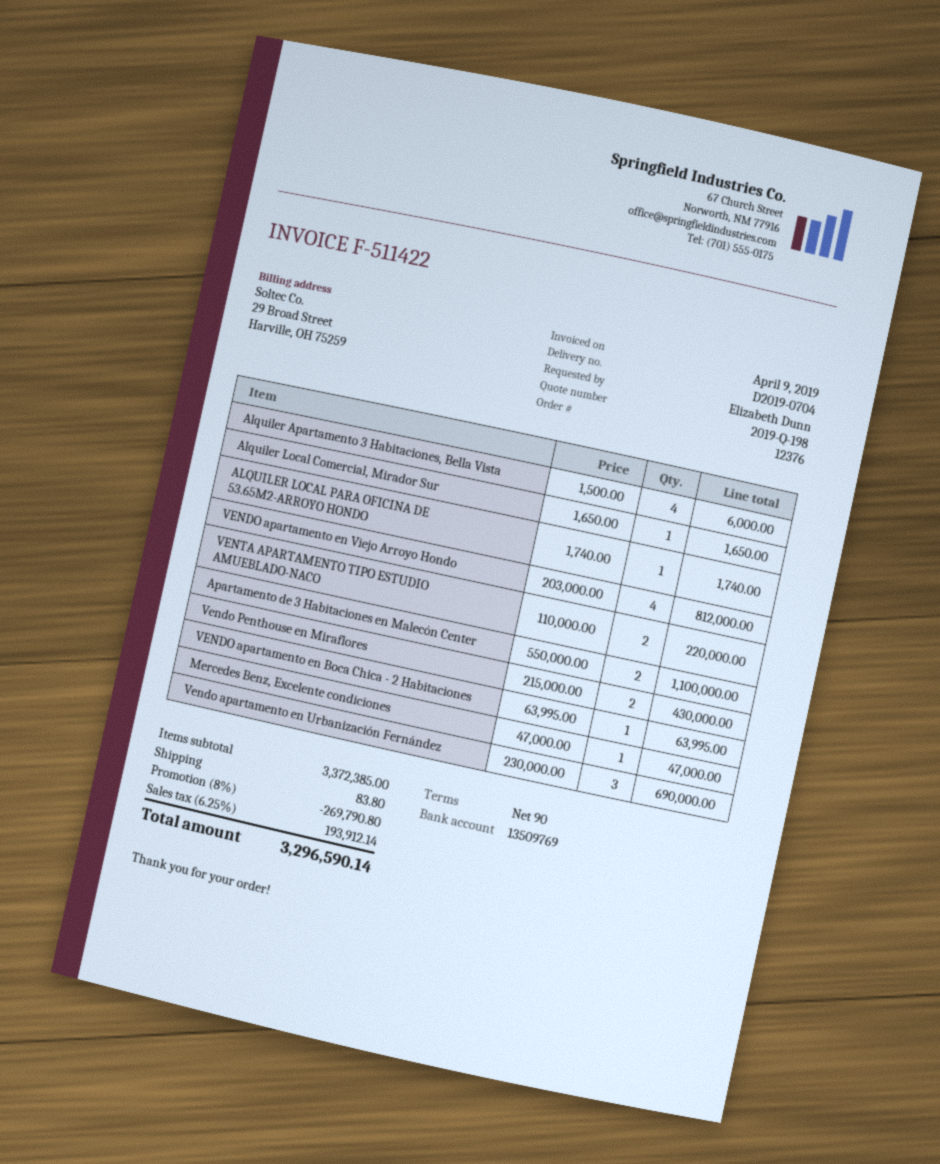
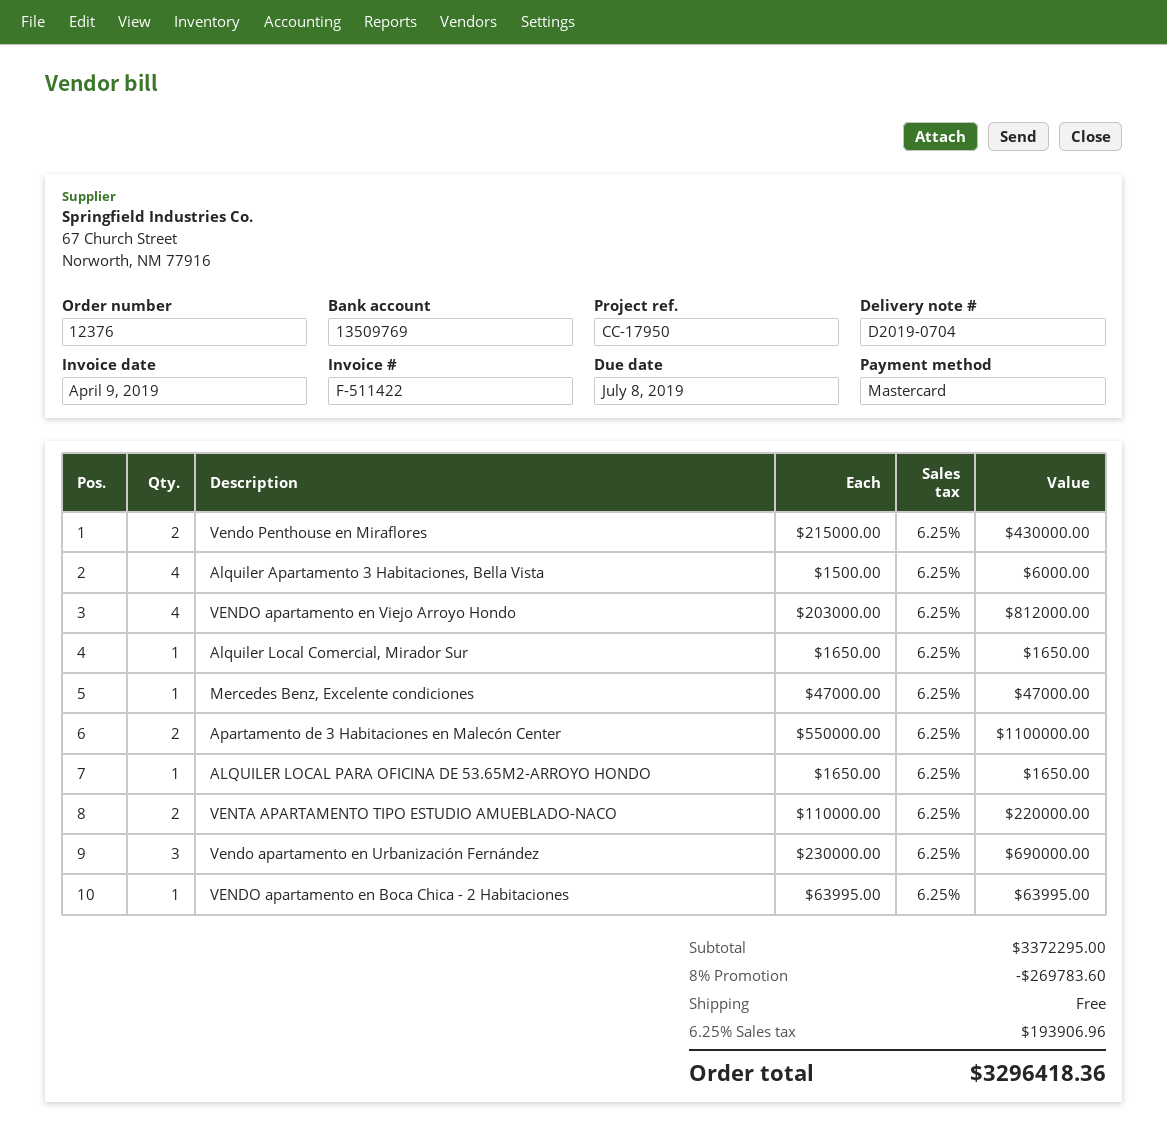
ALQUILER LOCAL PARA OFICINA DE 53.65M2-ARROYO HONDO: 1 x 1740.00 = 1740.00 -> 1 x 1650.00 = 1650.00
subtotal: 3372385.00 -> 3372295.00
discount: 8% = 269790.80 -> 8% = 269783.60
shipping: 83.80 -> 0.00
tax: 6.25% = 193912.14 -> 6.25% = 193906.96
total: 3296590.14 -> 3296418.36

